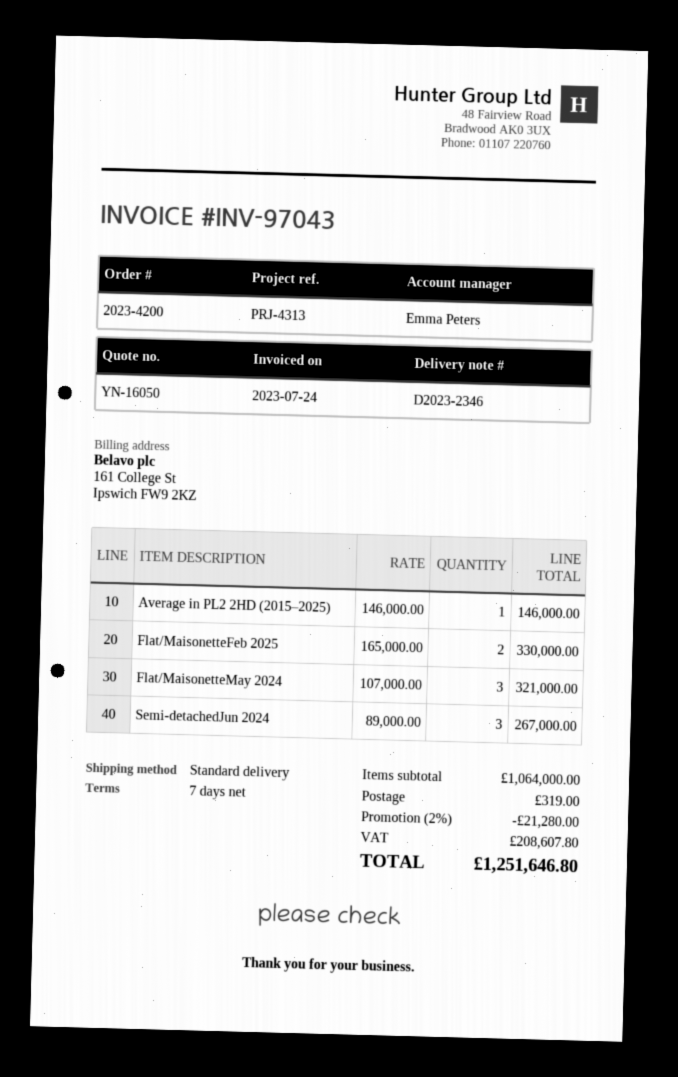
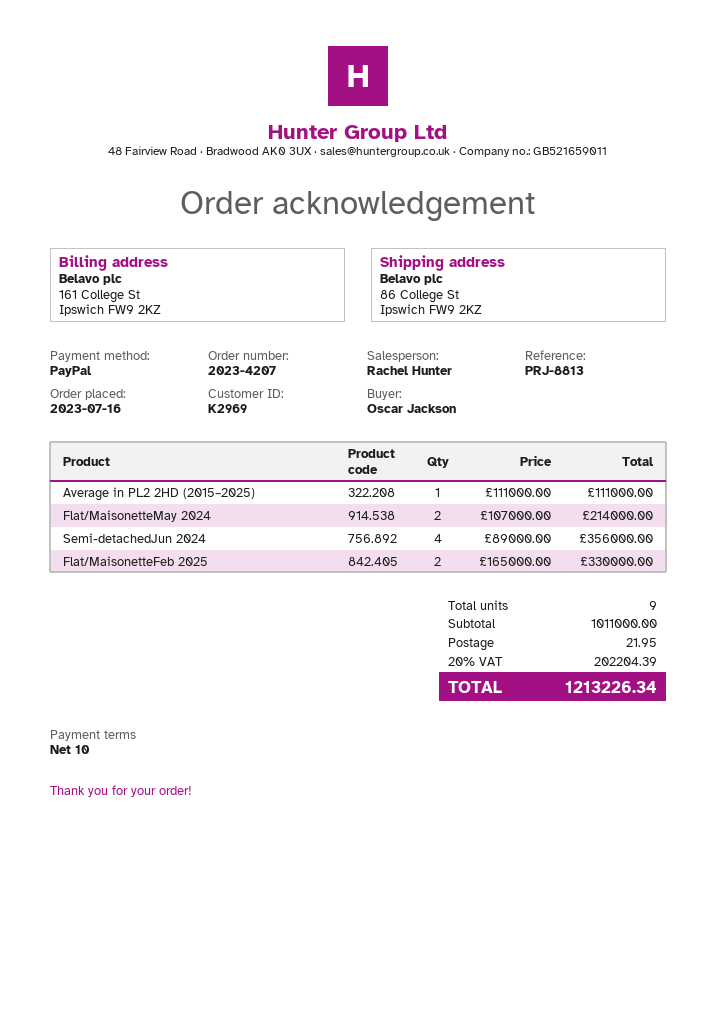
order number: 2023-4200 -> 2023-4207
payment terms: 7 days -> 10 days
reference: PRJ-4313 -> PRJ-8813
sales rep: Emma Peters -> Rachel Hunter
Average in PL2 2HD (2015–2025): 1 x 146000.00 = 146000.00 -> 1 x 111000.00 = 111000.00
Flat/MaisonetteMay 2024: 3 x 107000.00 = 321000.00 -> 2 x 107000.00 = 214000.00
Semi-detachedJun 2024: 3 x 89000.00 = 267000.00 -> 4 x 89000.00 = 356000.00
subtotal: 1064000.00 -> 1011000.00
discount: 2% = 21280.00 -> none
shipping: 319.00 -> 21.95
tax: 208607.80 -> 202204.39
total: 1251646.80 -> 1213226.34

